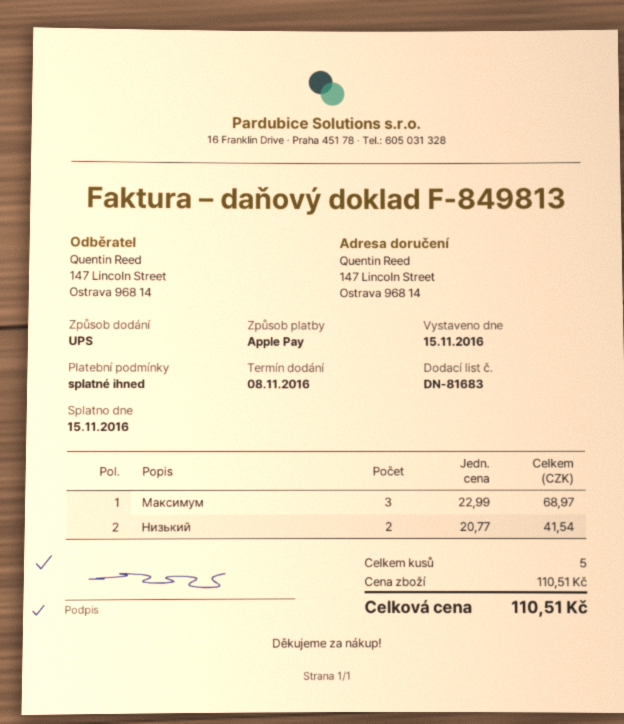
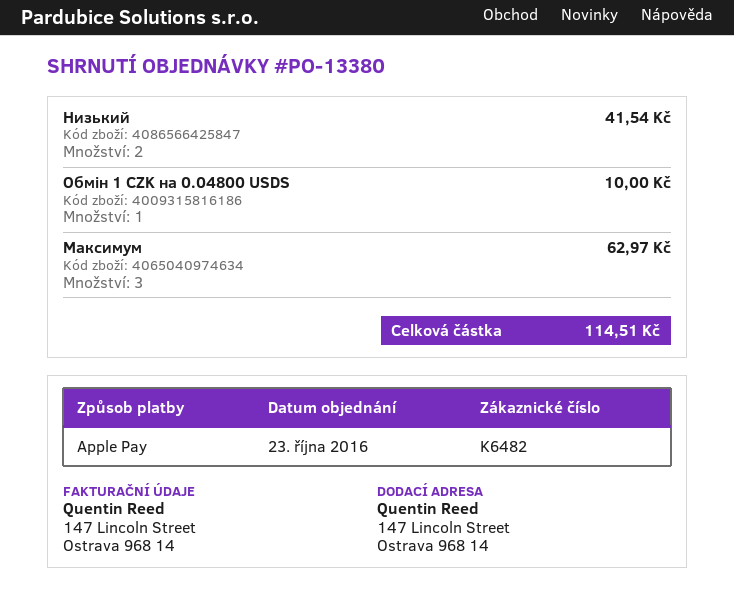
Максимум: 3 for 68.97 -> 3 for 62.97
Обмін 1 CZK на 0.04800 USDS: none -> 1 for 10.00
total: 110.51 -> 114.51

